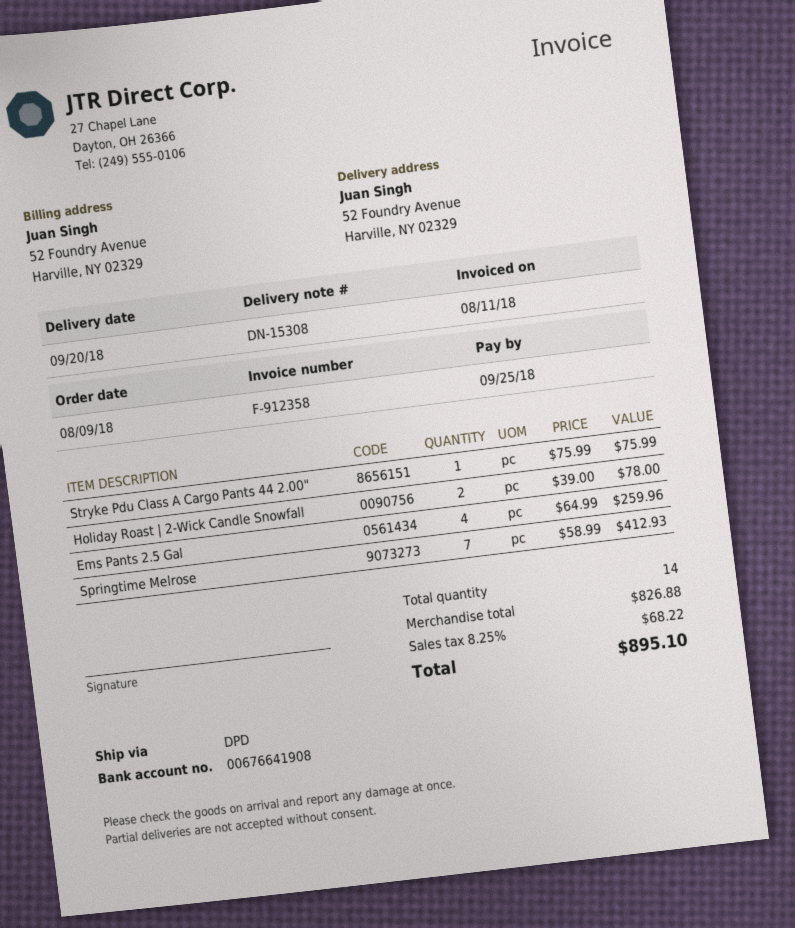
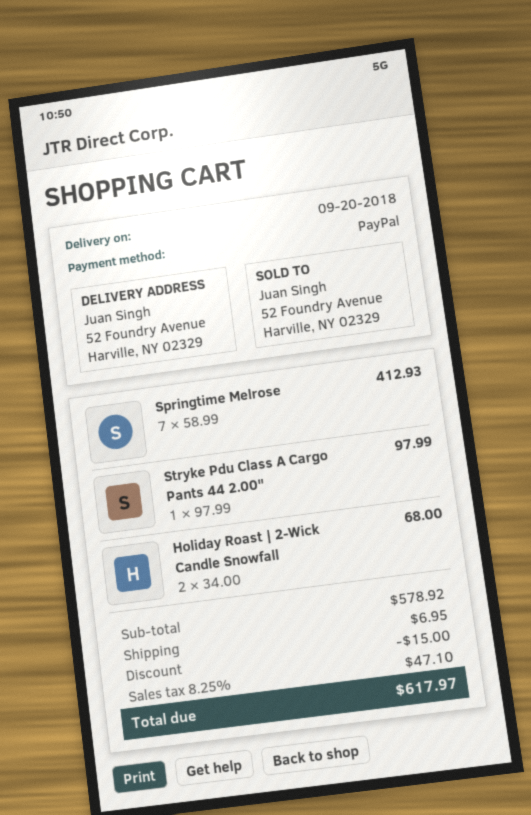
Stryke Pdu Class A Cargo Pants 44 2.00": 1 x 75.99 = 75.99 -> 1 x 97.99 = 97.99
Holiday Roast | 2-Wick Candle Snowfall: 2 x 39.00 = 78.00 -> 2 x 34.00 = 68.00
Ems Pants 2.5 Gal: 4 x 64.99 = 259.96 -> none
subtotal: 826.88 -> 578.92
discount: none -> 15.00
shipping: none -> 6.95
tax: 8.25% = 68.22 -> 8.25% = 47.10
total: 895.10 -> 617.97

